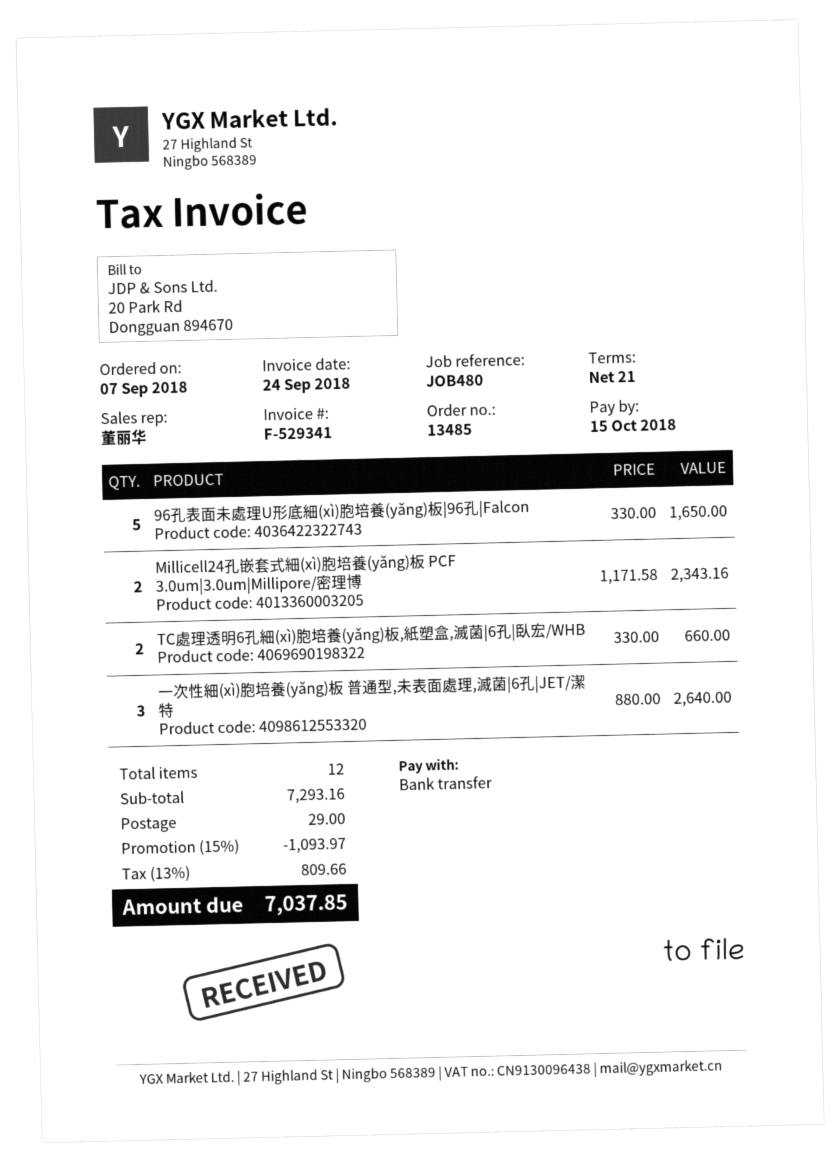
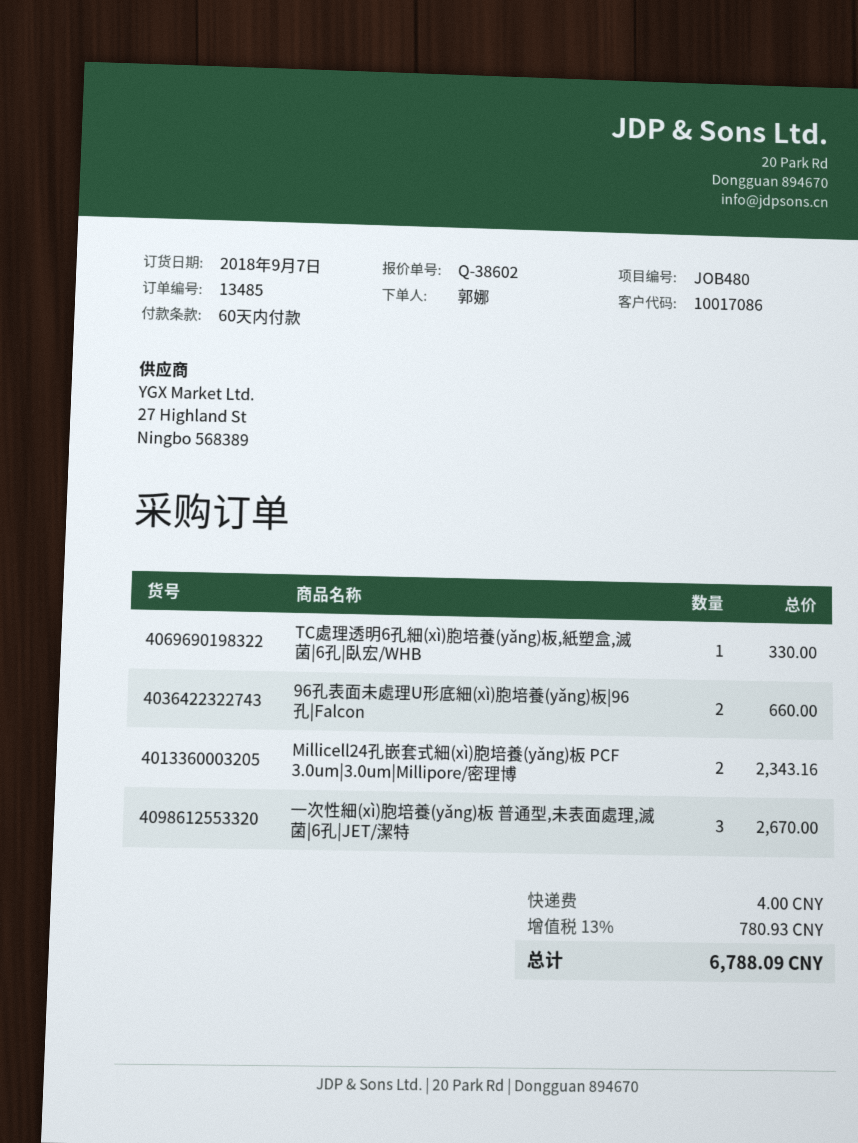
payment terms: 21 days -> 60 days
96孔表面未處理U形底細(xì)胞培養(yǎng)板|96孔|Falcon: 5 for 1650.00 -> 2 for 660.00
TC處理透明6孔細(xì)胞培養(yǎng)板,紙塑盒,滅菌|6孔|臥宏/WHB: 2 for 660.00 -> 1 for 330.00
一次性細(xì)胞培養(yǎng)板 普通型,未表面處理,滅菌|6孔|JET/潔特: 3 for 2640.00 -> 3 for 2670.00
discount: 15% = 1093.97 -> none
shipping: 29.00 -> 4.00
tax: 13% = 809.66 -> 13% = 780.93
total: 7037.85 -> 6788.09

